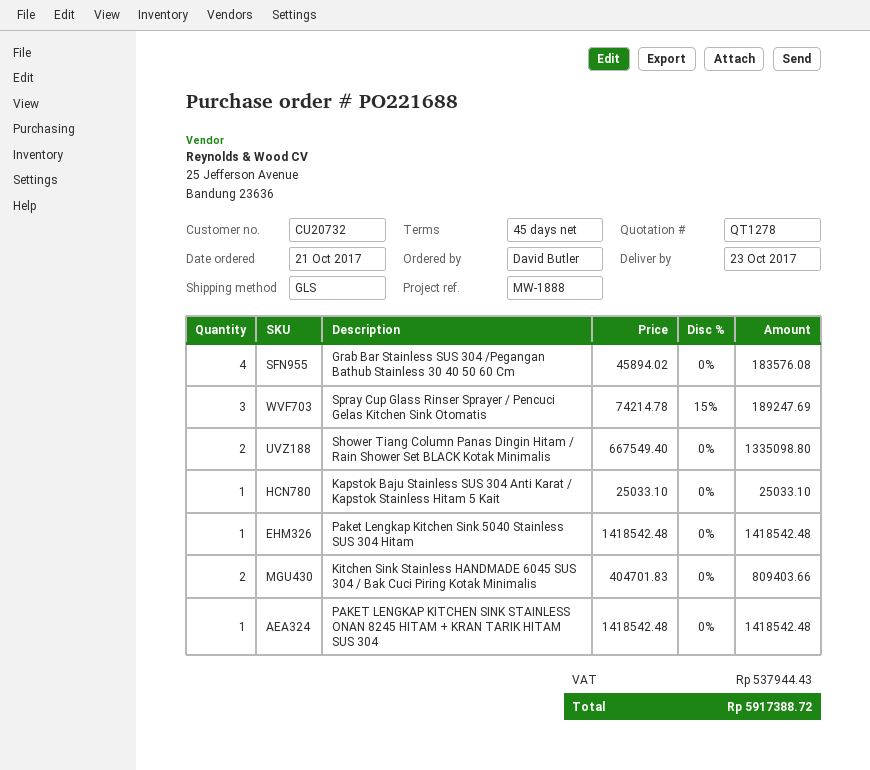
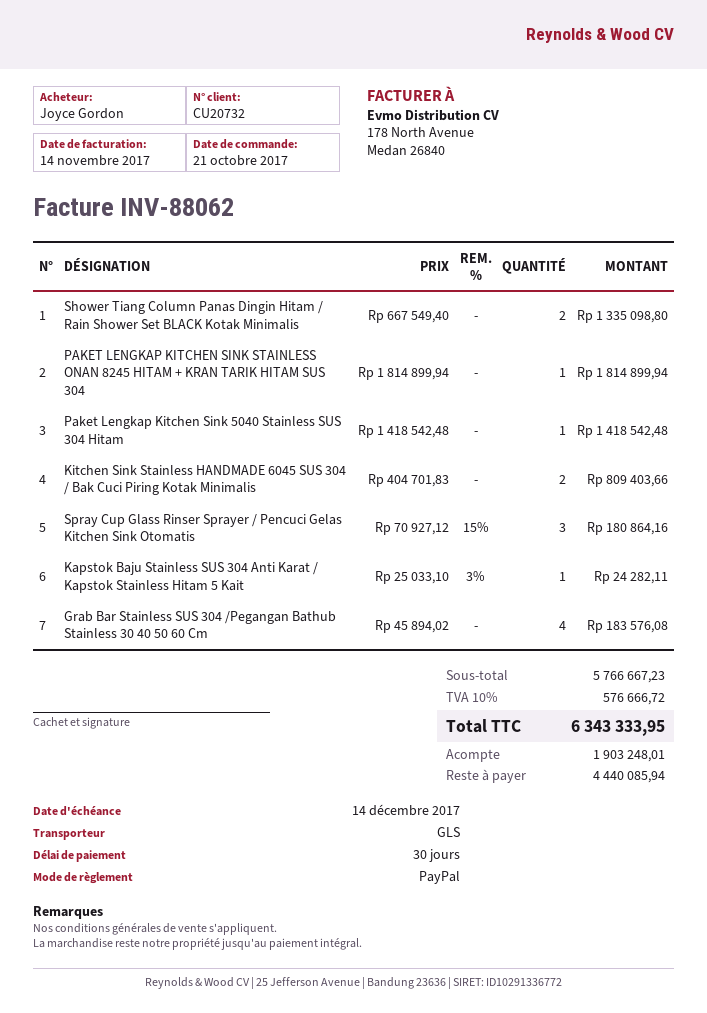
payment terms: 45 days -> 30 days
ordered by: David Butler -> Joyce Gordon
Spray Cup Glass Rinser Sprayer / Pencuci Gelas Kitchen Sink Otomatis: 3 x 74214.78 - 15% = 189247.69 -> 3 x 70927.12 - 15% = 180864.16
Kapstok Baju Stainless SUS 304 Anti Karat / Kapstok Stainless Hitam 5 Kait: 1 x 25033.10 = 25033.10 -> 1 x 25033.10 - 3% = 24282.11
PAKET LENGKAP KITCHEN SINK STAINLESS ONAN 8245 HITAM + KRAN TARIK HITAM SUS 304: 1 x 1418542.48 = 1418542.48 -> 1 x 1814899.94 = 1814899.94
tax: 537944.43 -> 576666.72
total: 5917388.72 -> 6343333.95

